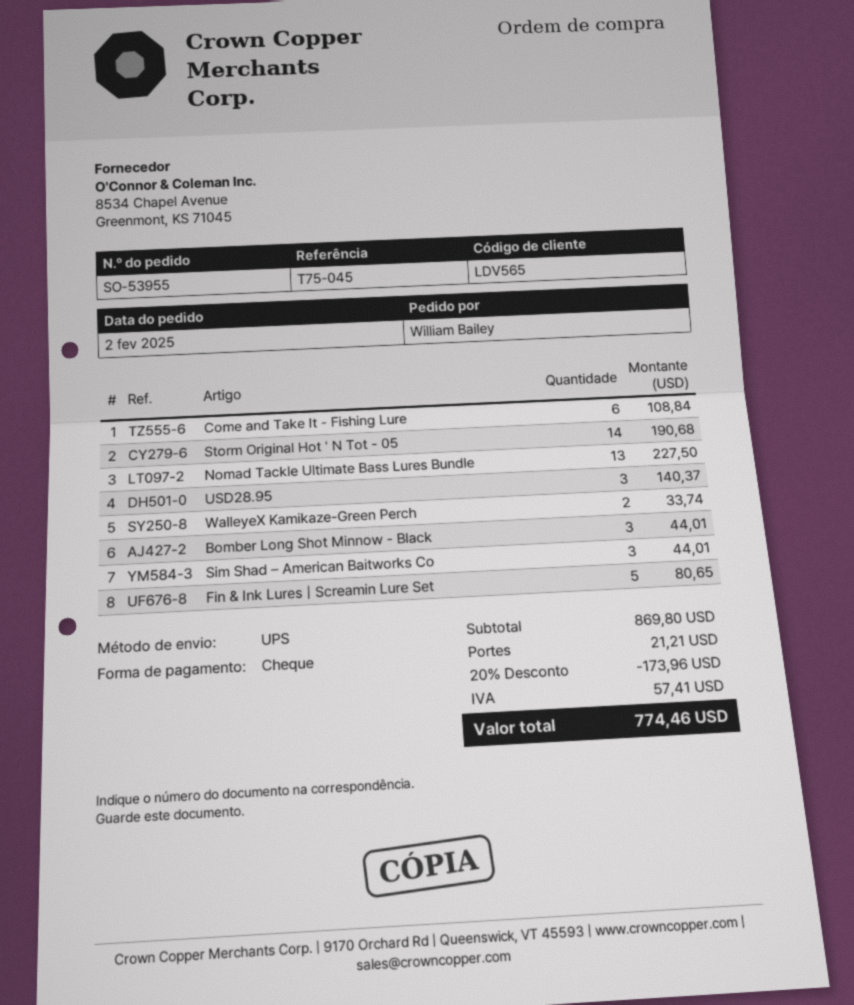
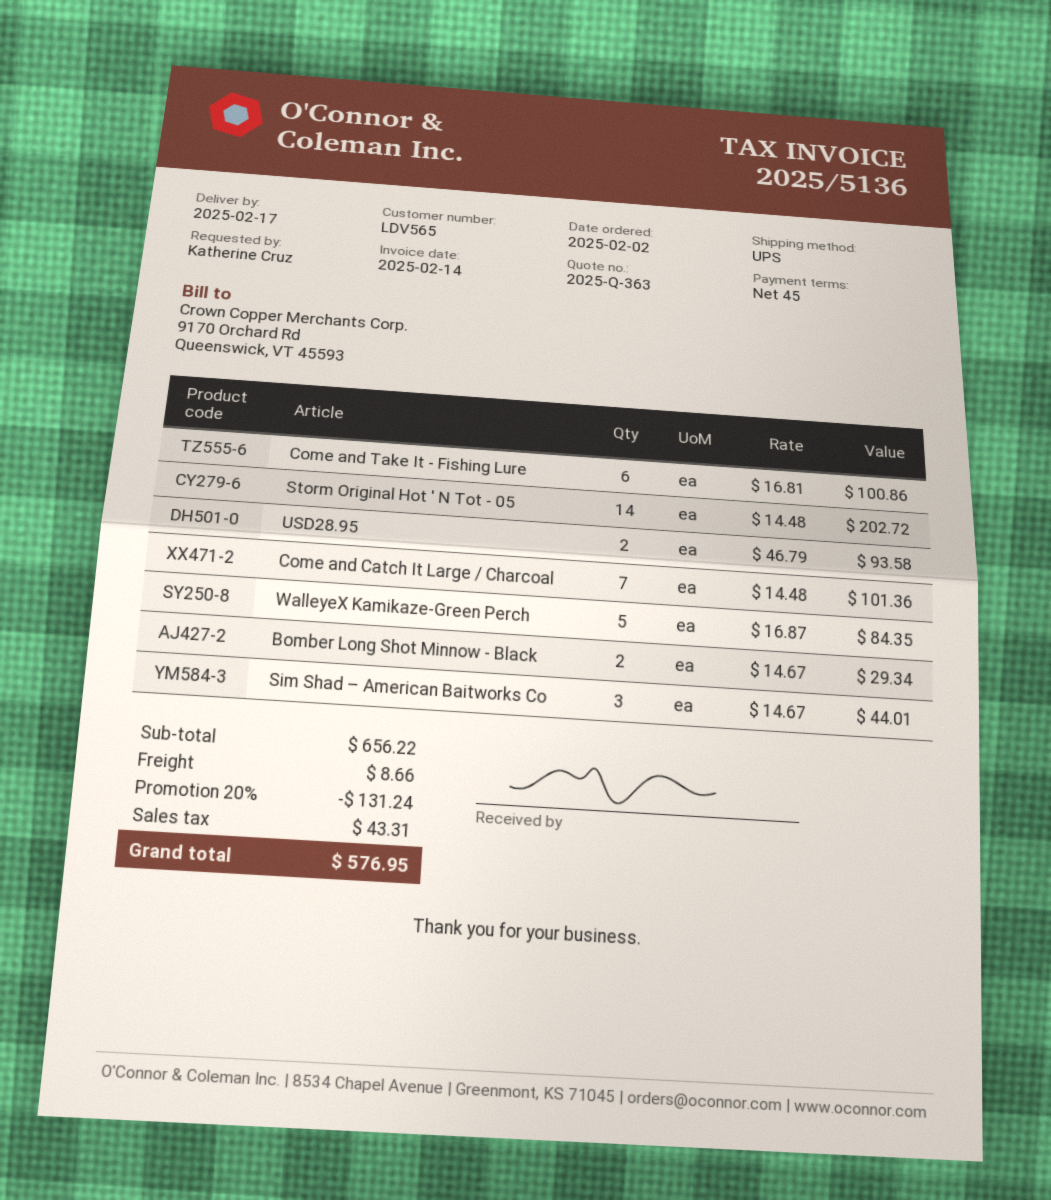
ordered by: William Bailey -> Katherine Cruz
Come and Take It - Fishing Lure: 6 for 108.84 -> 6 for 100.86
Storm Original Hot ' N Tot - 05: 14 for 190.68 -> 14 for 202.72
Nomad Tackle Ultimate Bass Lures Bundle: 13 for 227.50 -> none
USD28.95: 3 for 140.37 -> 2 for 93.58
WalleyeX Kamikaze-Green Perch: 2 for 33.74 -> 5 for 84.35
Bomber Long Shot Minnow - Black: 3 for 44.01 -> 2 for 29.34
Fin & Ink Lures | Screamin Lure Set: 5 for 80.65 -> none
Come and Catch It Large / Charcoal: none -> 7 for 101.36
subtotal: 869.80 -> 656.22
discount: 20% = 173.96 -> 20% = 131.24
shipping: 21.21 -> 8.66
tax: 57.41 -> 43.31
total: 774.46 -> 576.95

